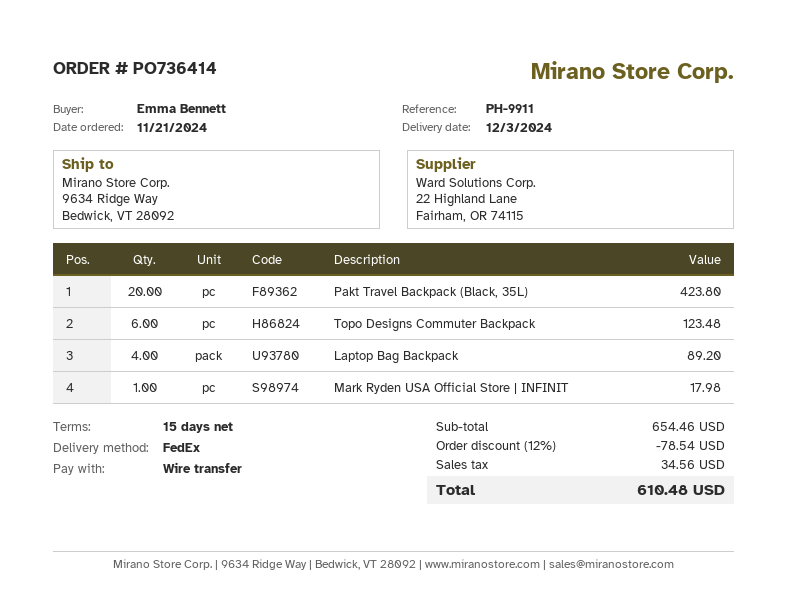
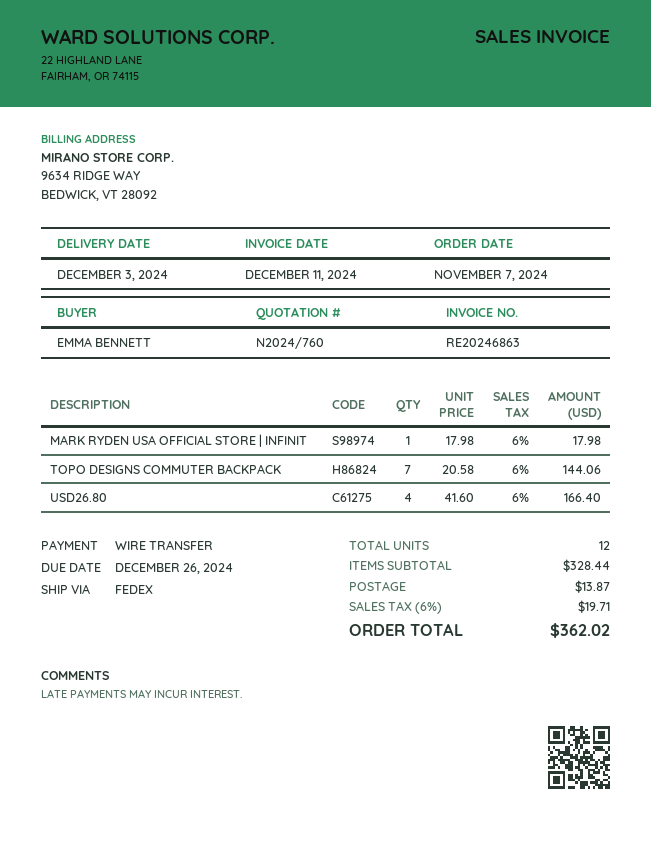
order date: 2024-11-21 -> 2024-11-07
Pakt Travel Backpack (Black, 35L): 20 for 423.80 -> none
Topo Designs Commuter Backpack: 6 for 123.48 -> 7 for 144.06
Laptop Bag Backpack: 4 for 89.20 -> none
USD26.80: none -> 4 for 166.40
subtotal: 654.46 -> 328.44
discount: 12% = 78.54 -> none
shipping: none -> 13.87
tax: 34.56 -> 19.71
total: 610.48 -> 362.02

